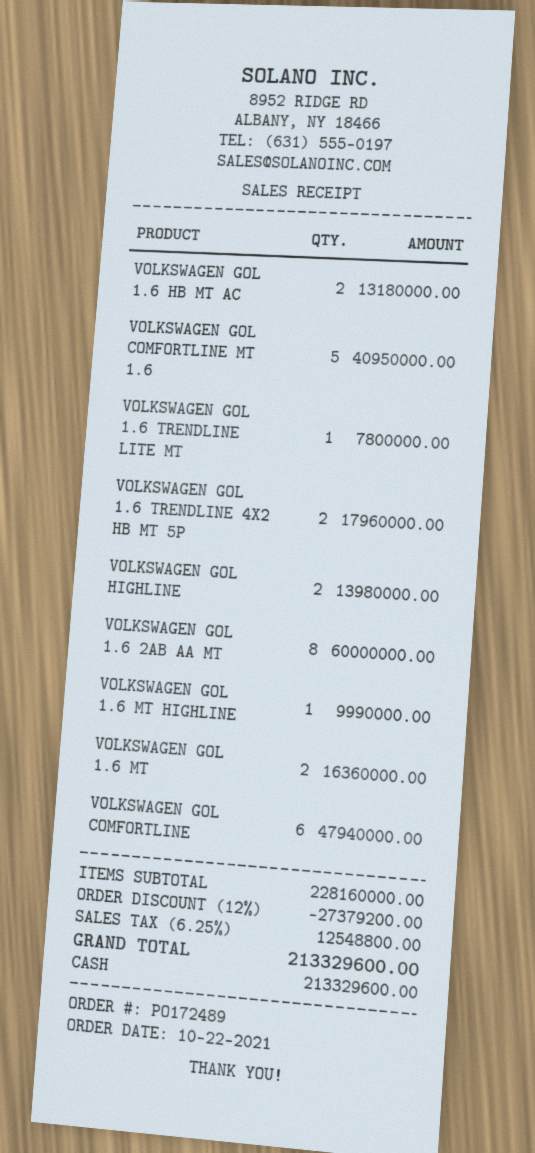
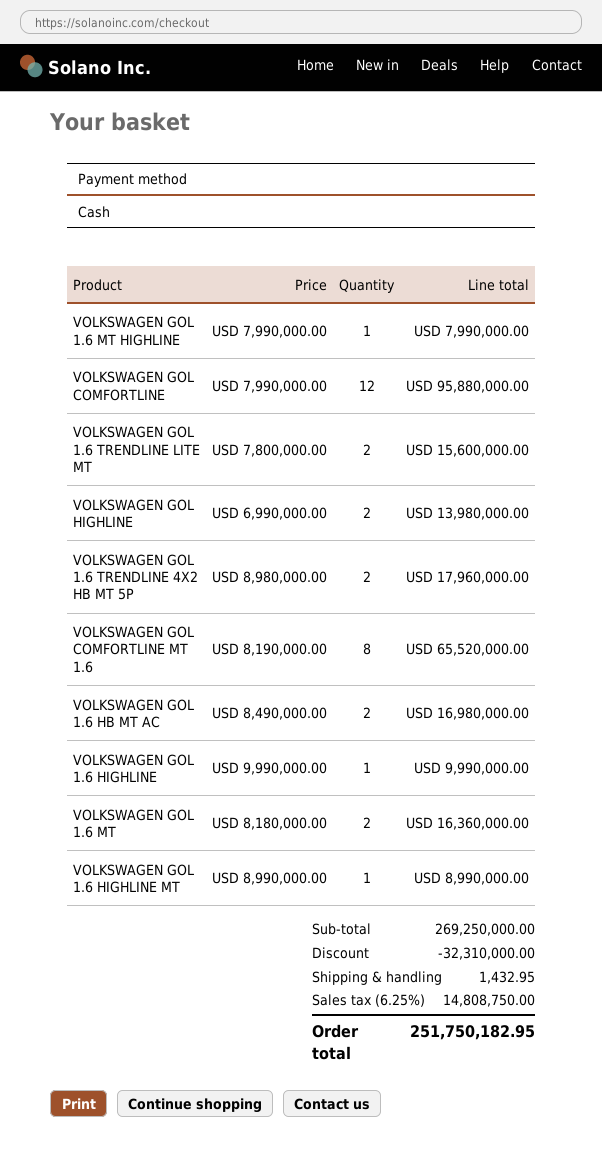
VOLKSWAGEN GOL 1.6 HB MT AC: 2 for 13180000.00 -> 2 for 16980000.00
VOLKSWAGEN GOL COMFORTLINE MT 1.6: 5 for 40950000.00 -> 8 for 65520000.00
VOLKSWAGEN GOL 1.6 TRENDLINE LITE MT: 1 for 7800000.00 -> 2 for 15600000.00
VOLKSWAGEN GOL 1.6 2AB AA MT: 8 for 60000000.00 -> none
VOLKSWAGEN GOL 1.6 MT HIGHLINE: 1 for 9990000.00 -> 1 for 7990000.00
VOLKSWAGEN GOL COMFORTLINE: 6 for 47940000.00 -> 12 for 95880000.00
VOLKSWAGEN GOL 1.6 HIGHLINE: none -> 1 for 9990000.00
VOLKSWAGEN GOL 1.6 HIGHLINE MT: none -> 1 for 8990000.00
subtotal: 228160000.00 -> 269250000.00
discount: 27379200.00 -> 32310000.00
shipping: none -> 1432.95
tax: 6.25% = 12548800.00 -> 6.25% = 14808750.00
total: 213329600.00 -> 251750182.95

